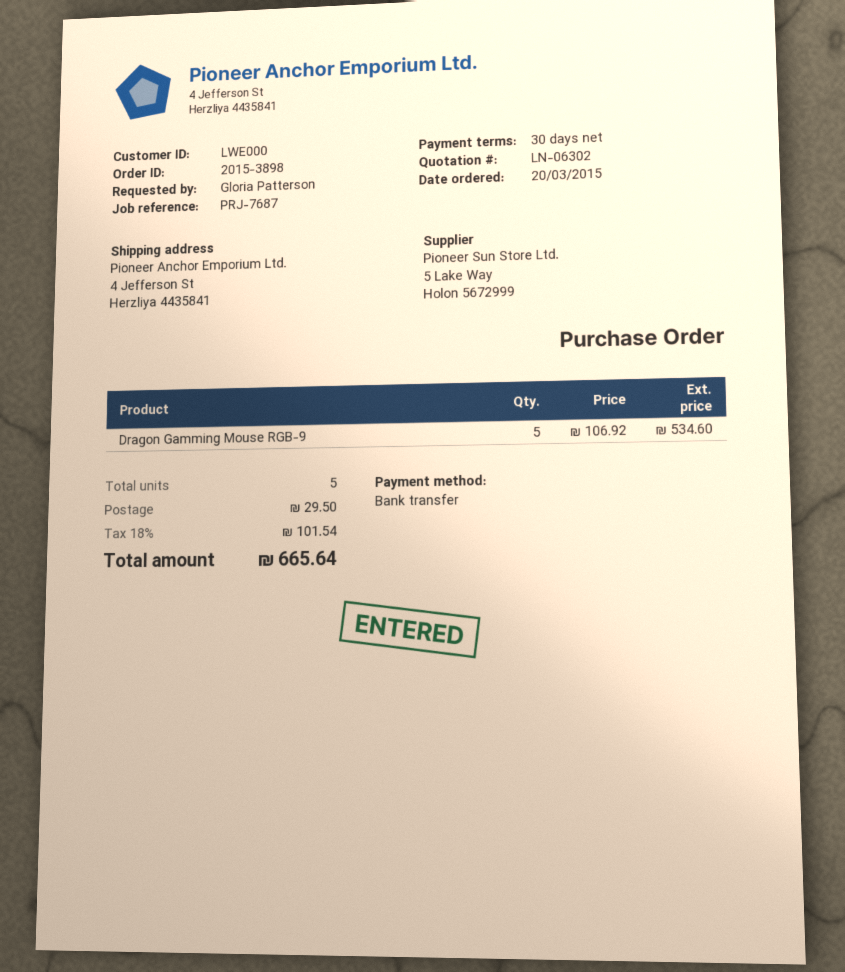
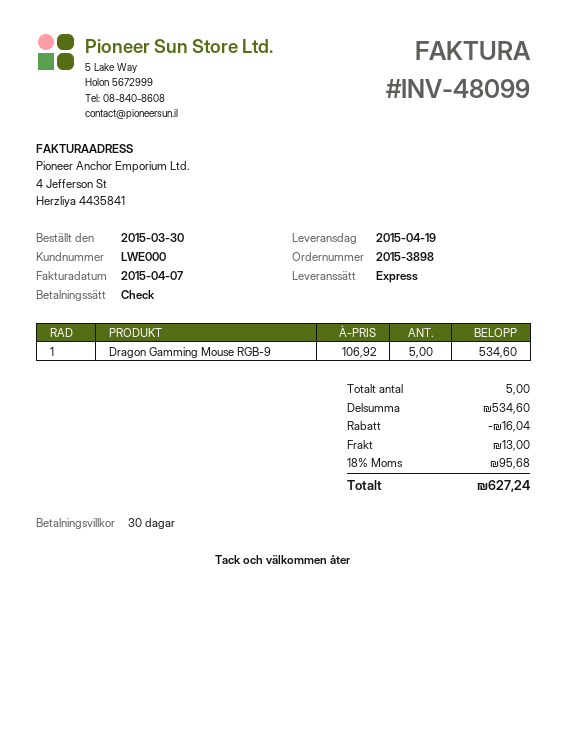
order date: 2015-03-20 -> 2015-03-30
payment method: bank transfer -> cheque
discount: none -> 16.04
shipping: 29.50 -> 13.00
tax: 18% = 101.54 -> 18% = 95.68
total: 665.64 -> 627.24

